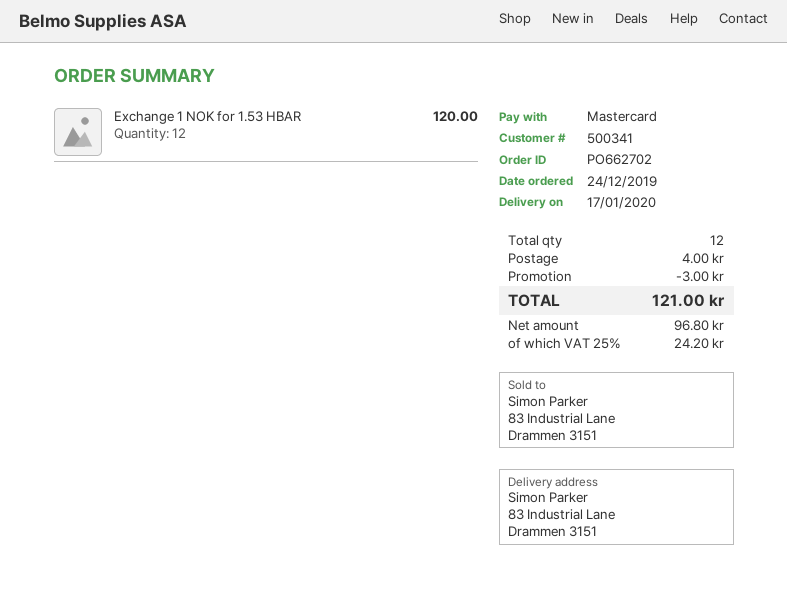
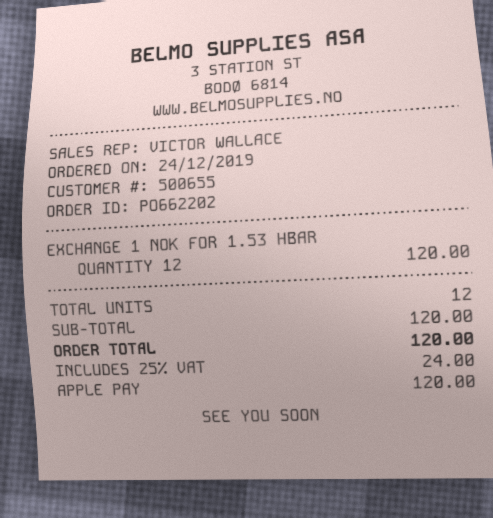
order number: PO662702 -> PO662202
customer number: 500341 -> 500655
payment method: Mastercard -> Apple Pay
discount: 3.00 -> none
shipping: 4.00 -> none
tax: 25% = 24.20 -> 25% = 24.00
total: 121.00 -> 120.00

